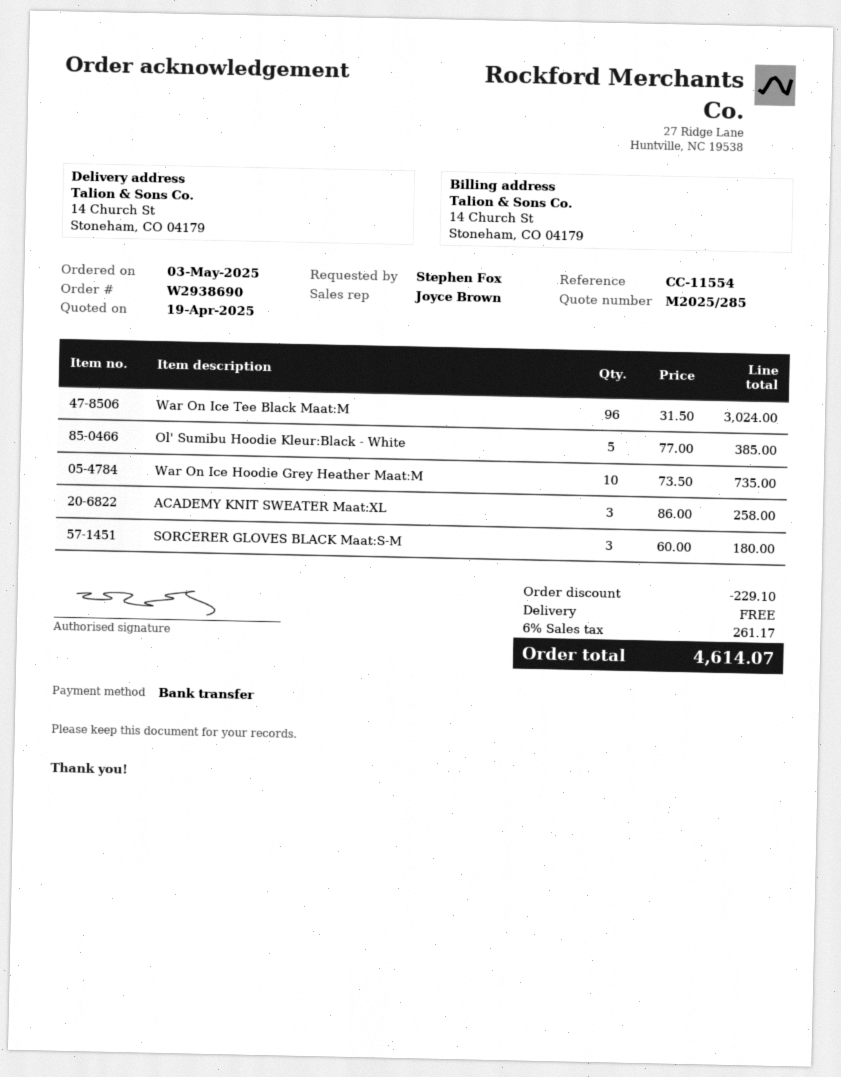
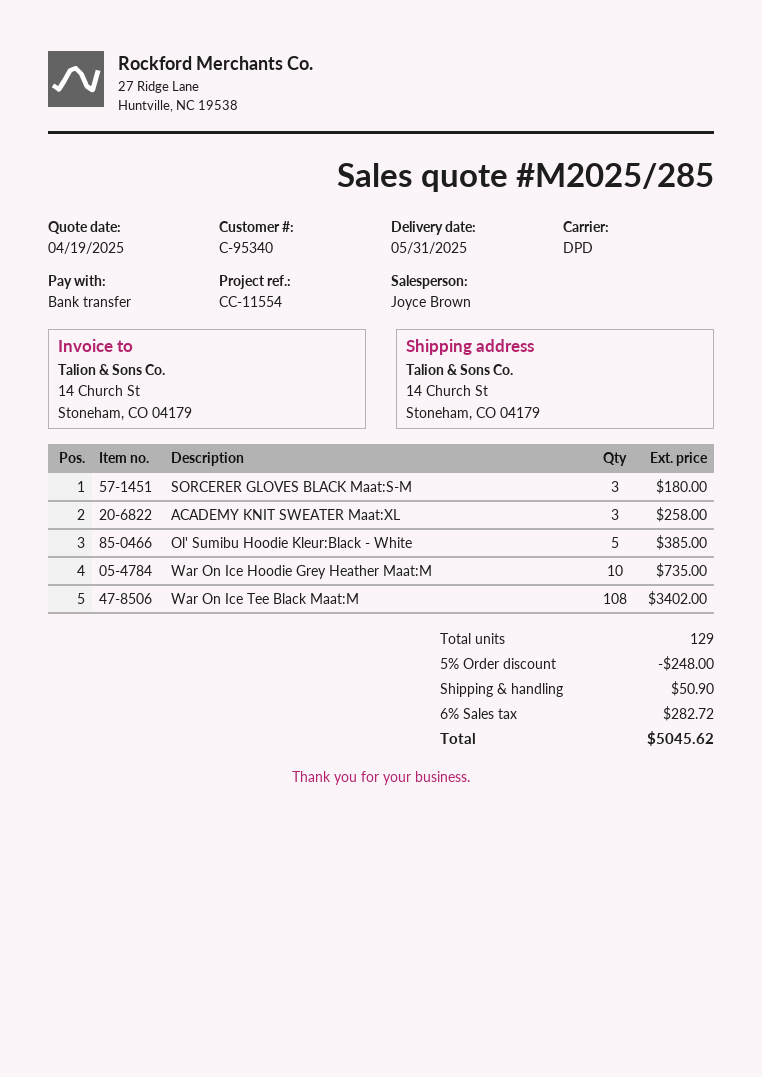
War On Ice Tee Black Maat:M: 96 for 3024.00 -> 108 for 3402.00
discount: 229.10 -> 248.00
shipping: 0.00 -> 50.90
tax: 6% = 261.17 -> 6% = 282.72
total: 4614.07 -> 5045.62

